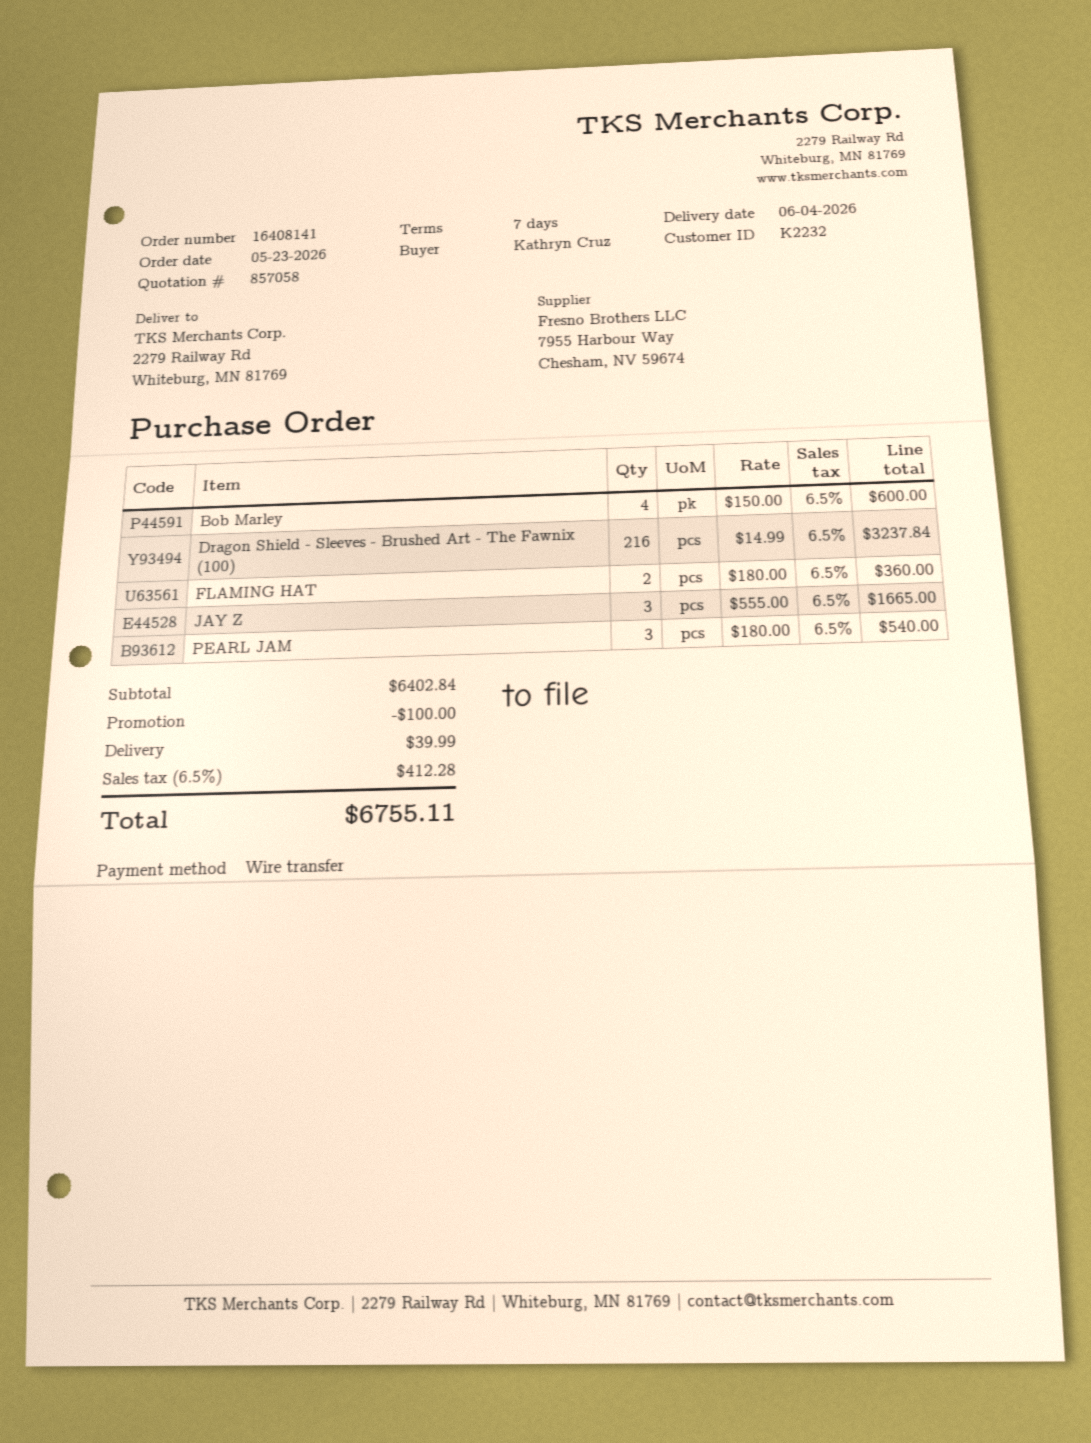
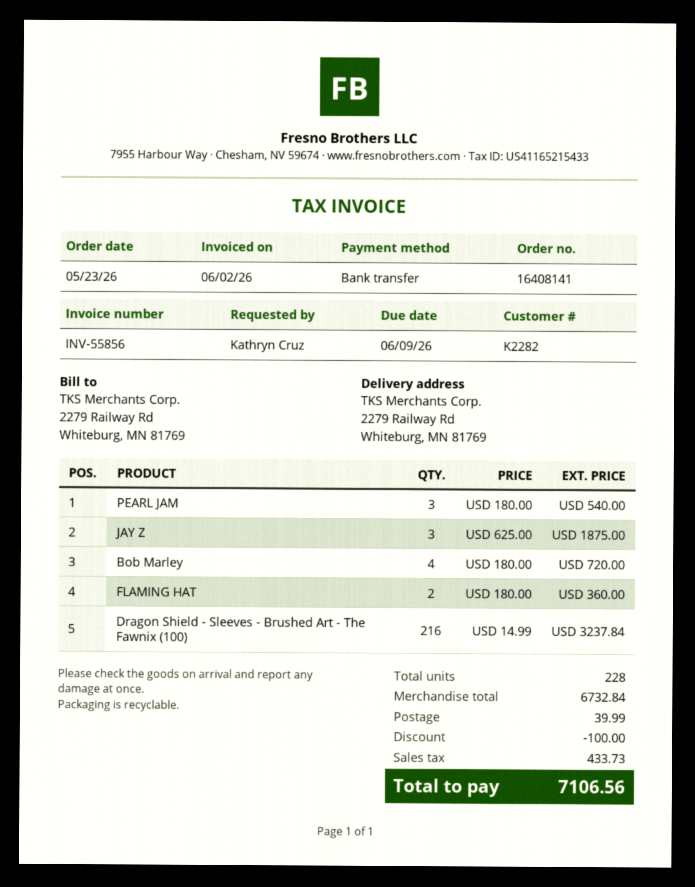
customer number: K2232 -> K2282
Bob Marley: 4 x 150.00 = 600.00 -> 4 x 180.00 = 720.00
JAY Z: 3 x 555.00 = 1665.00 -> 3 x 625.00 = 1875.00
subtotal: 6402.84 -> 6732.84
tax: 412.28 -> 433.73
total: 6755.11 -> 7106.56

